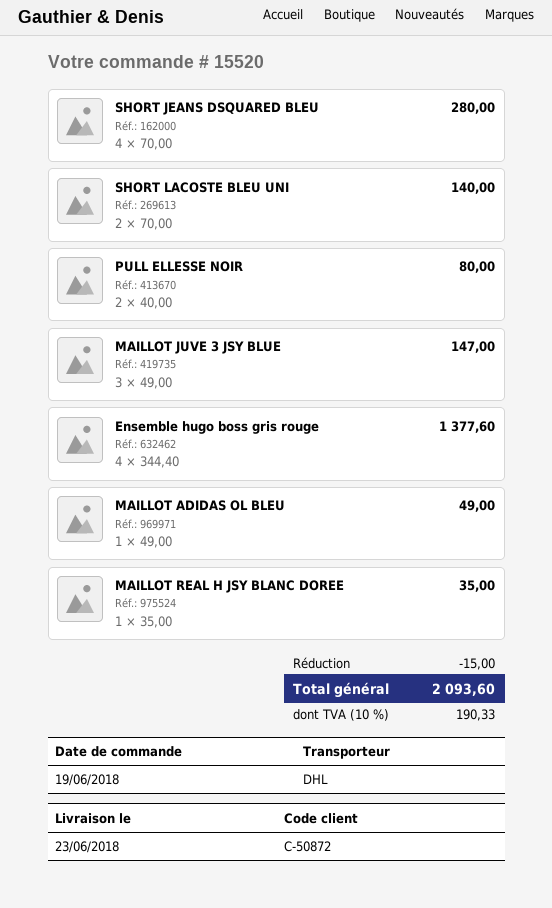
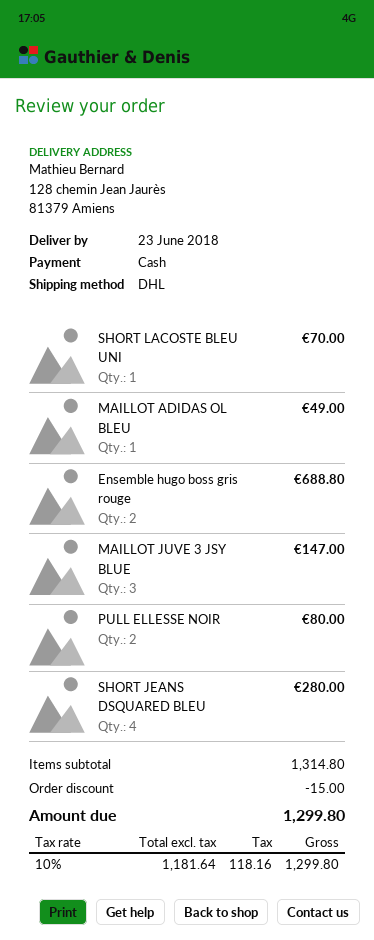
SHORT LACOSTE BLEU UNI: 2 for 140.00 -> 1 for 70.00
Ensemble hugo boss gris rouge: 4 for 1377.60 -> 2 for 688.80
MAILLOT REAL H JSY BLANC DOREE: 1 for 35.00 -> none
tax: 10% = 190.33 -> 10% = 118.16
total: 2093.60 -> 1299.80

